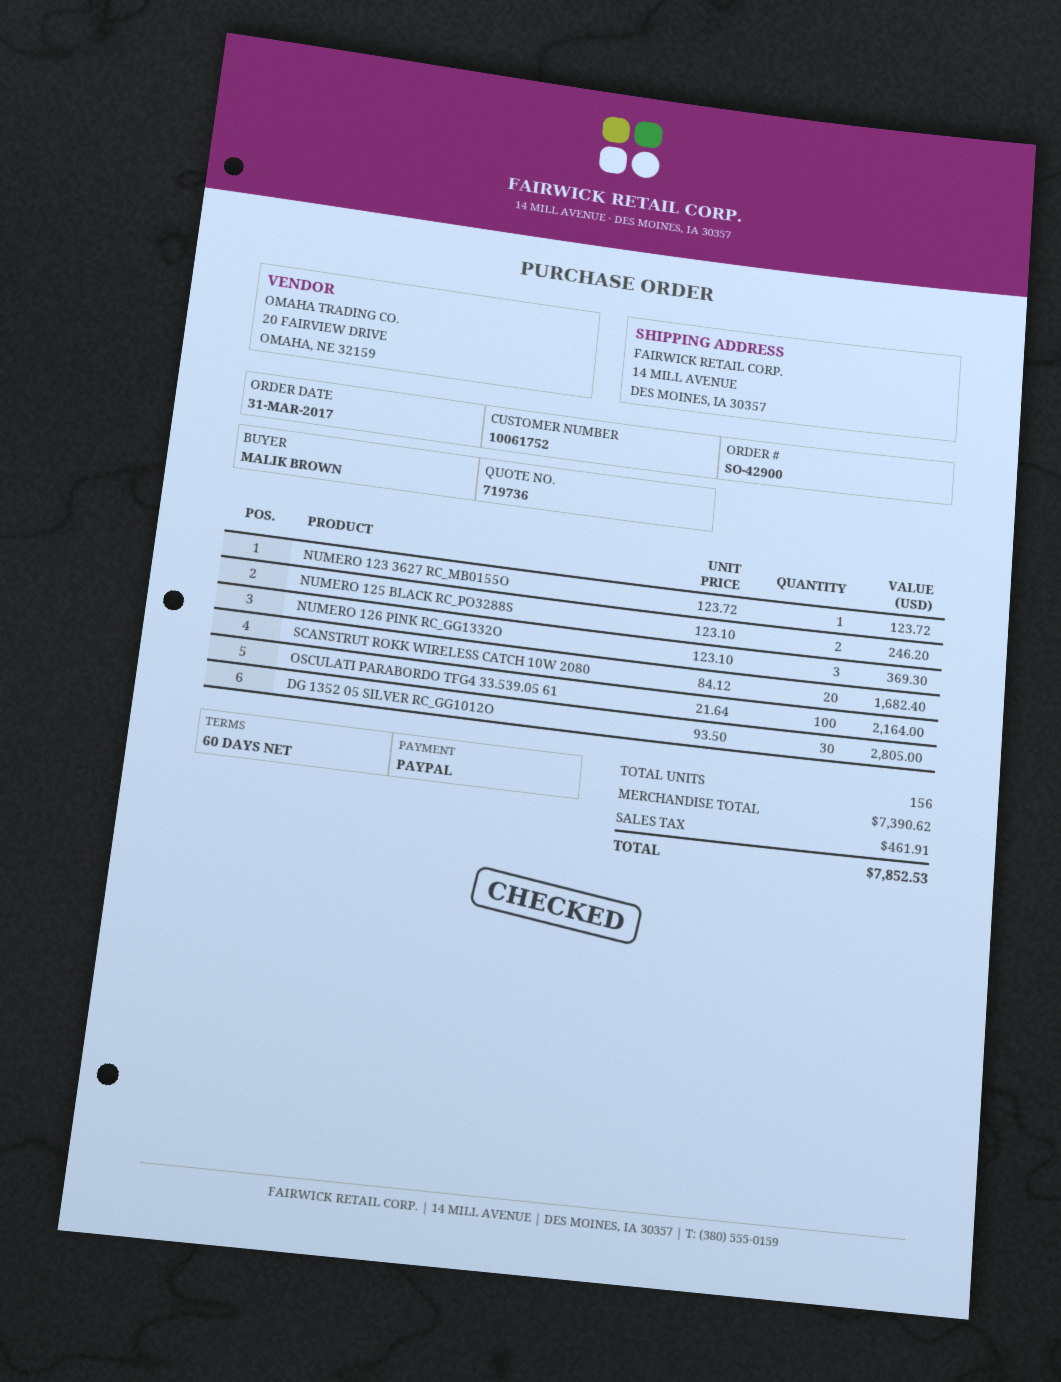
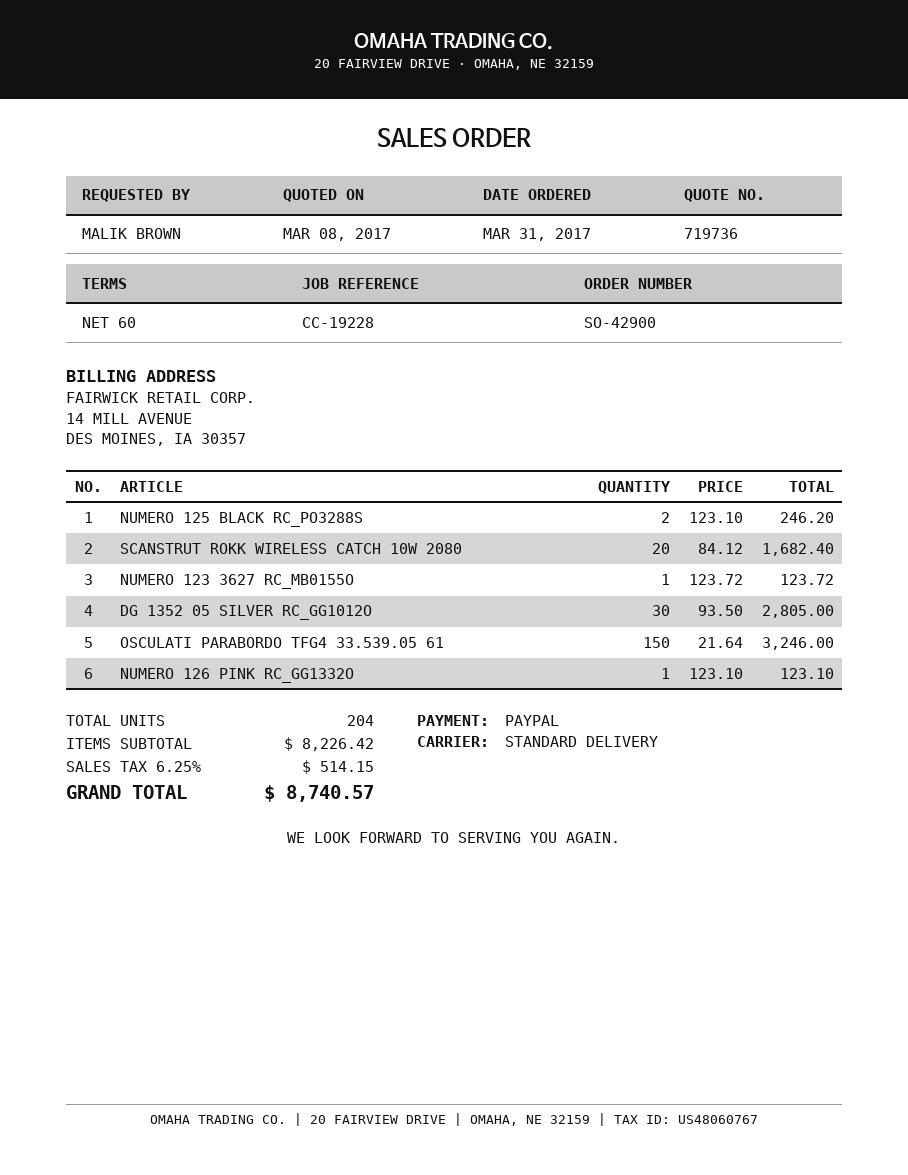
NUMERO 126 PINK RC_GG1332O: 3 x 123.10 = 369.30 -> 1 x 123.10 = 123.10
OSCULATI PARABORDO TFG4 33.539.05 61: 100 x 21.64 = 2164.00 -> 150 x 21.64 = 3246.00
total quantity: 156 -> 204
subtotal: 7390.62 -> 8226.42
tax: 461.91 -> 514.15
total: 7852.53 -> 8740.57

